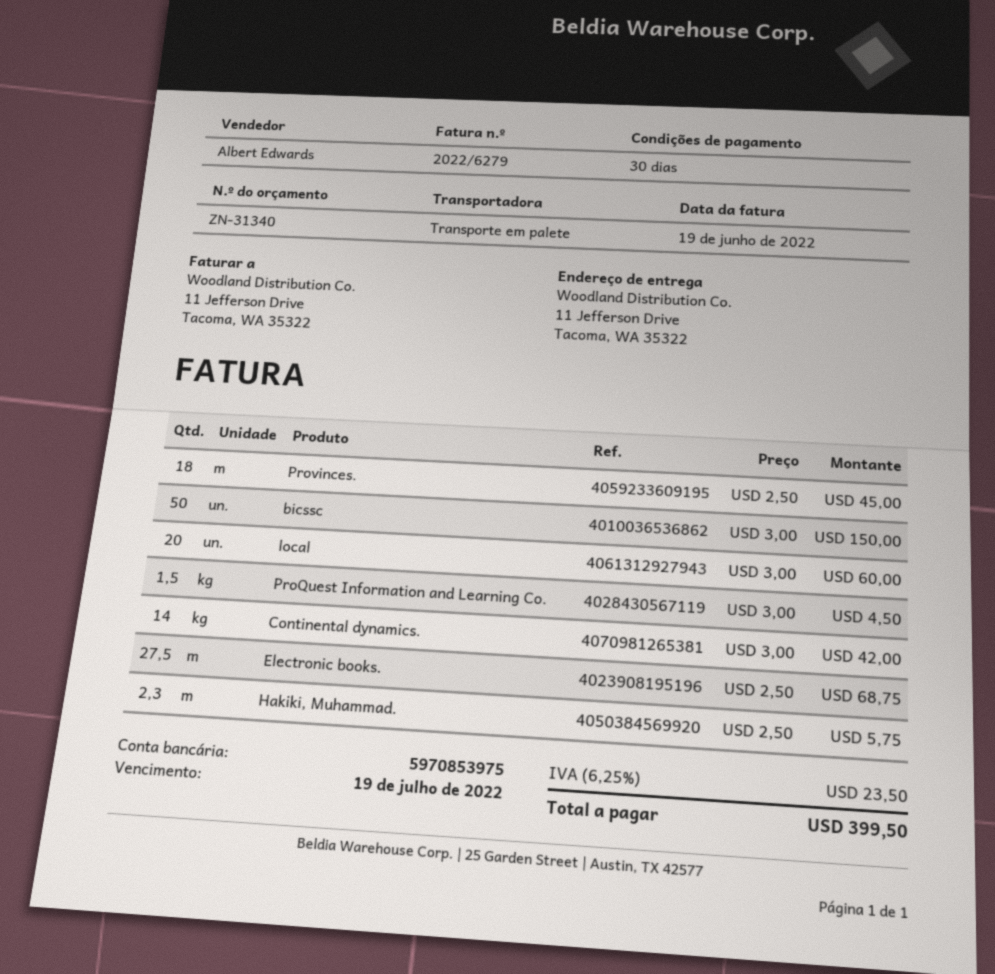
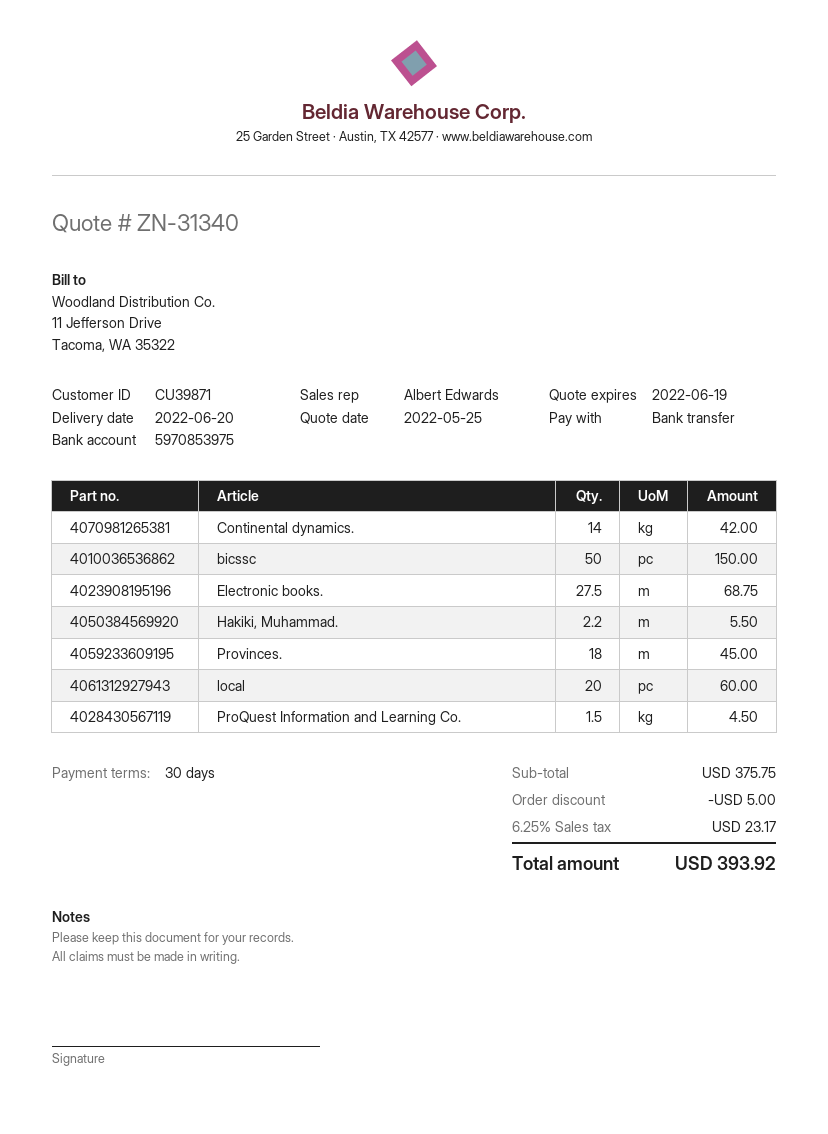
Hakiki, Muhammad.: 2.3 for 5.75 -> 2.2 for 5.50
discount: none -> 5.00
tax: 6.25% = 23.50 -> 6.25% = 23.17
total: 399.50 -> 393.92

